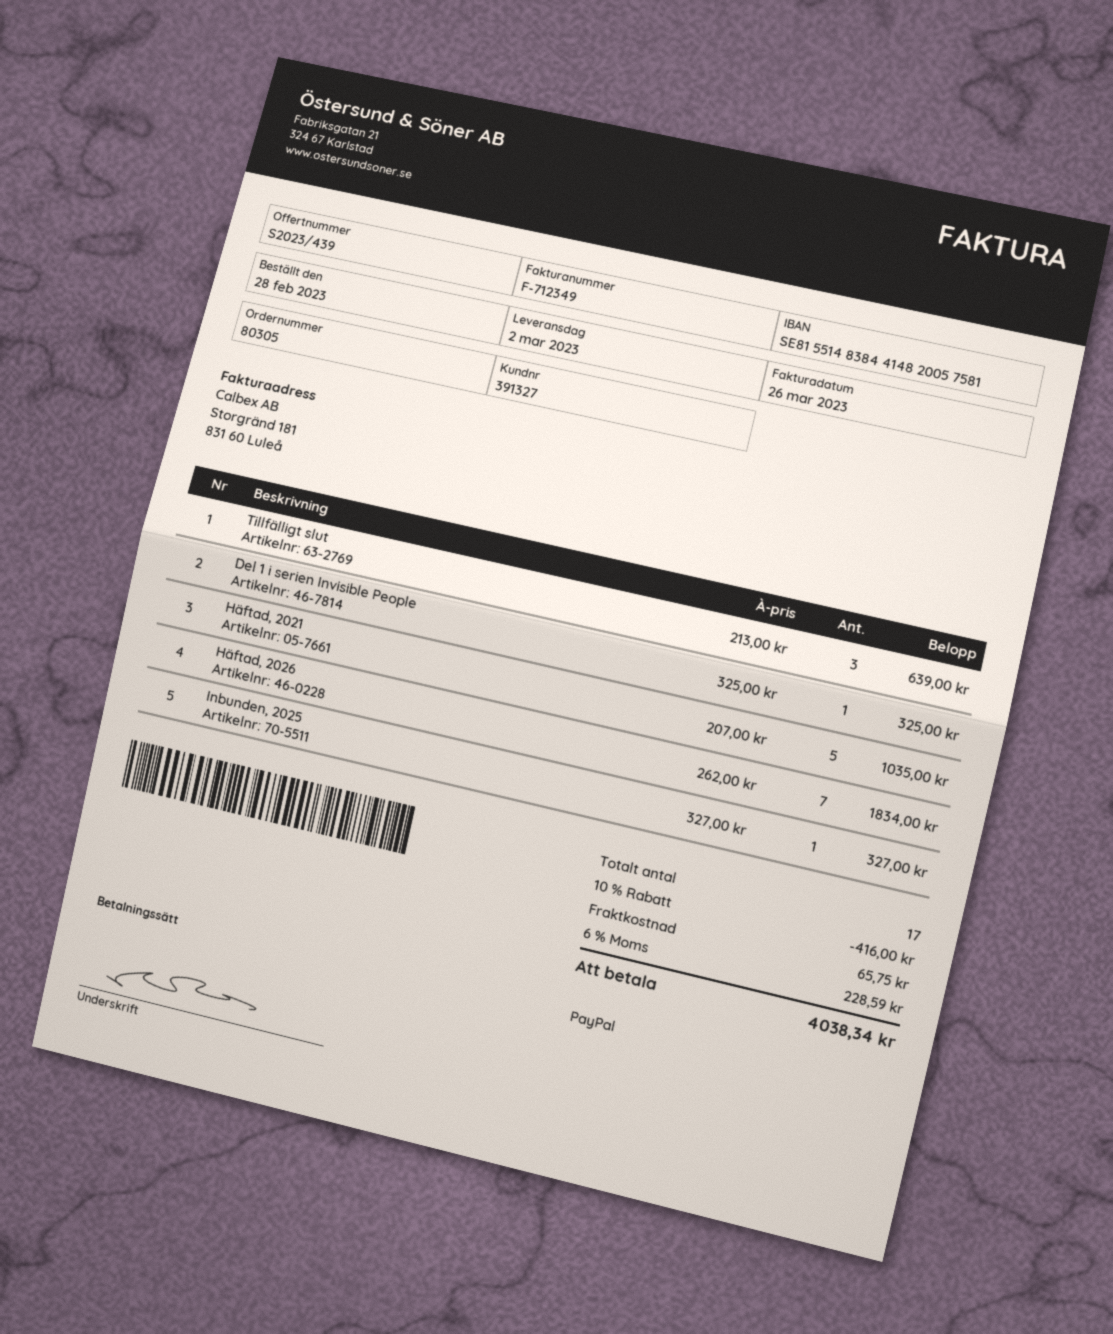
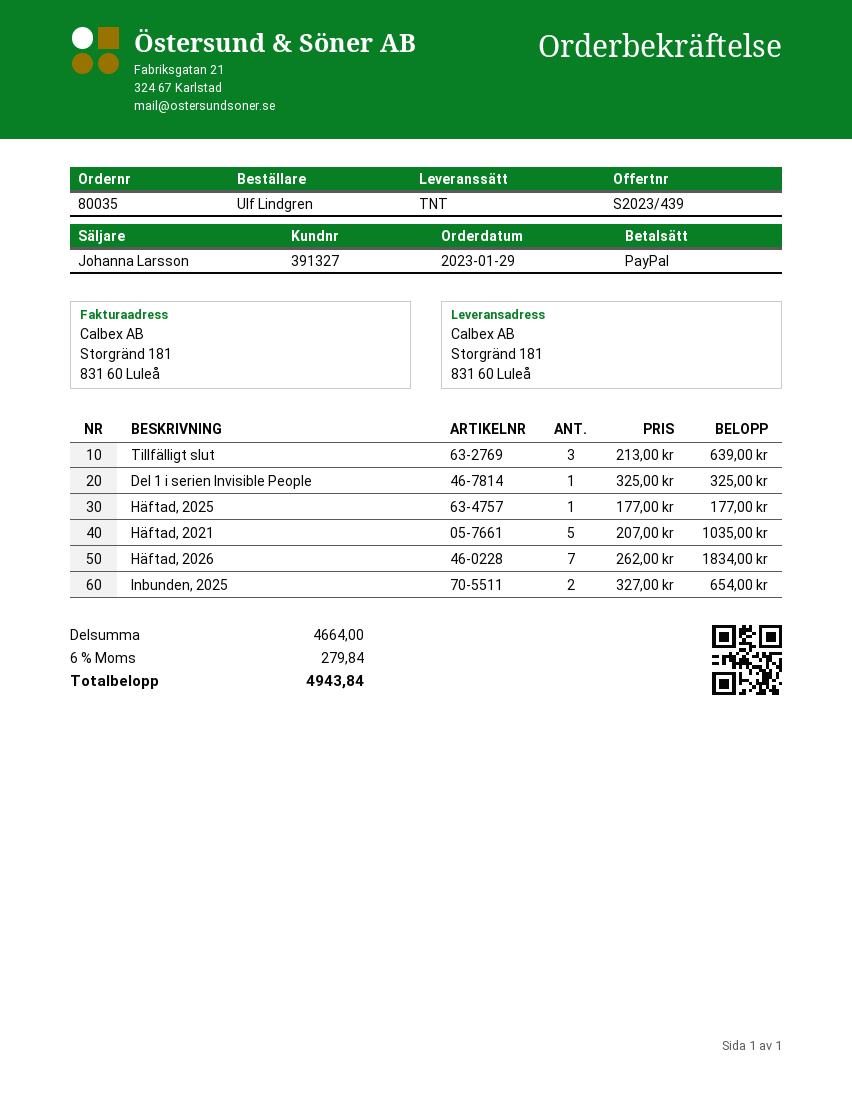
order number: 80305 -> 80035
order date: 2023-02-28 -> 2023-01-29
Inbunden, 2025: 1 x 327.00 = 327.00 -> 2 x 327.00 = 654.00
Häftad, 2025: none -> 1 x 177.00 = 177.00
discount: 10% = 416.00 -> none
shipping: 65.75 -> none
tax: 6% = 228.59 -> 6% = 279.84
total: 4038.34 -> 4943.84

